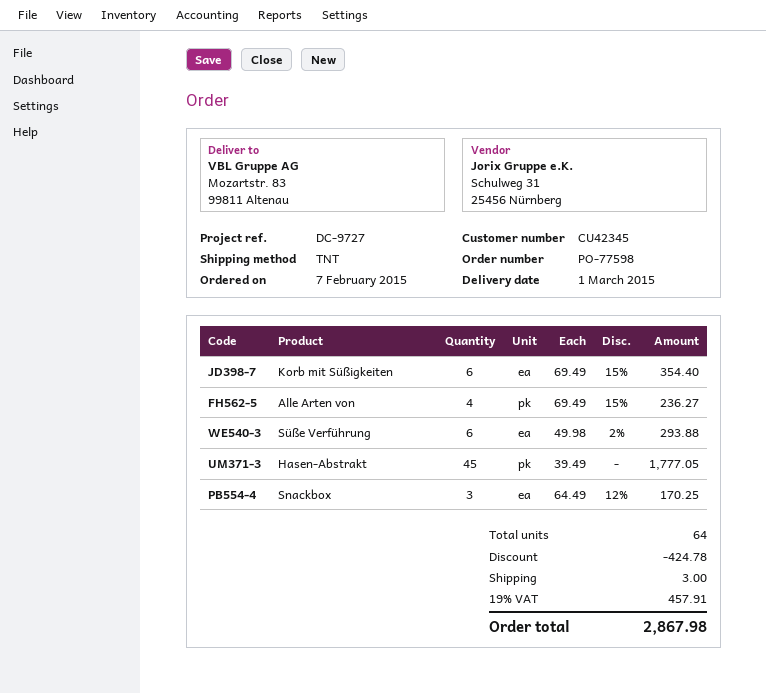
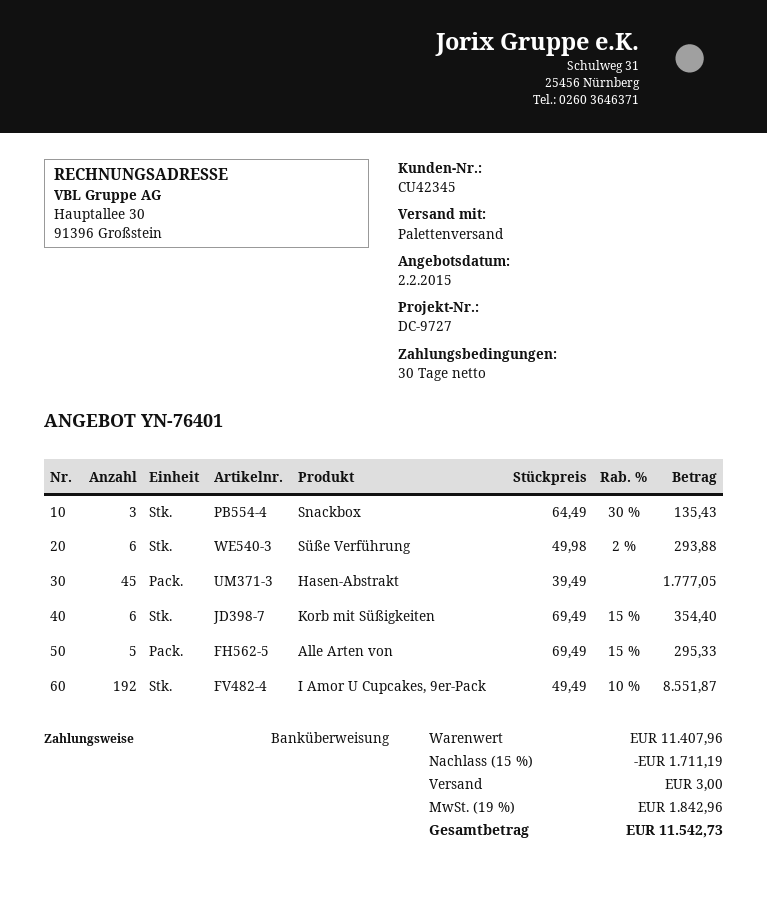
shipping method: TNT -> pallet freight
Alle Arten von: 4 x 69.49 - 15% = 236.27 -> 5 x 69.49 - 15% = 295.33
Snackbox: 3 x 64.49 - 12% = 170.25 -> 3 x 64.49 - 30% = 135.43
I Amor U Cupcakes, 9er-Pack: none -> 192 x 49.49 - 10% = 8551.87
discount: 424.78 -> 1711.19
tax: 19% = 457.91 -> 19% = 1842.96
total: 2867.98 -> 11542.73

